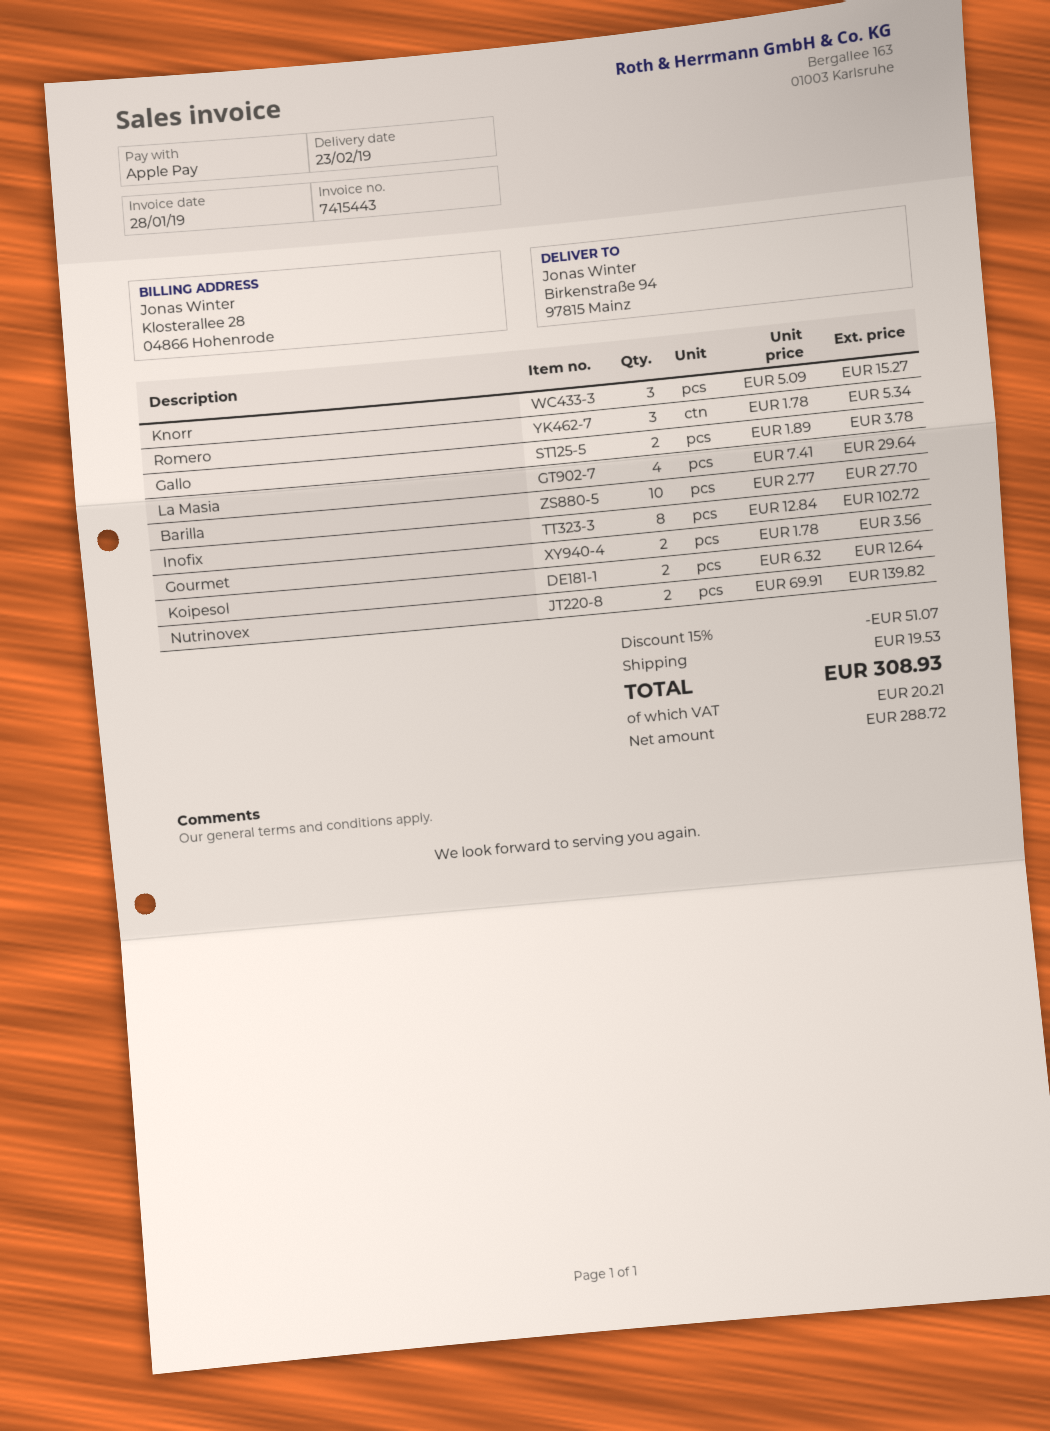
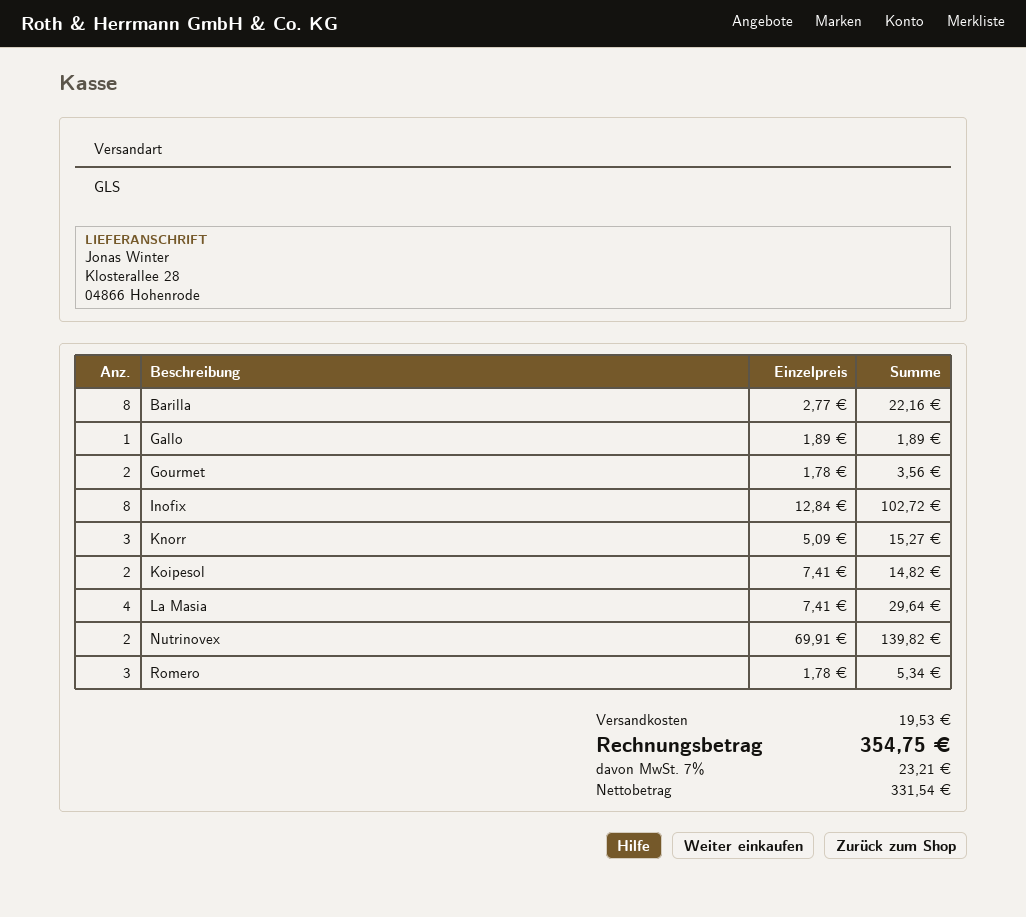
ship to: Birkenstraße 94, 97815 Mainz -> Klosterallee 28, 04866 Hohenrode
Gallo: 2 x 1.89 = 3.78 -> 1 x 1.89 = 1.89
Barilla: 10 x 2.77 = 27.70 -> 8 x 2.77 = 22.16
Koipesol: 2 x 6.32 = 12.64 -> 2 x 7.41 = 14.82
discount: 15% = 51.07 -> none
net: 288.72 -> 331.54
tax: 20.21 -> 23.21
total: 308.93 -> 354.75

